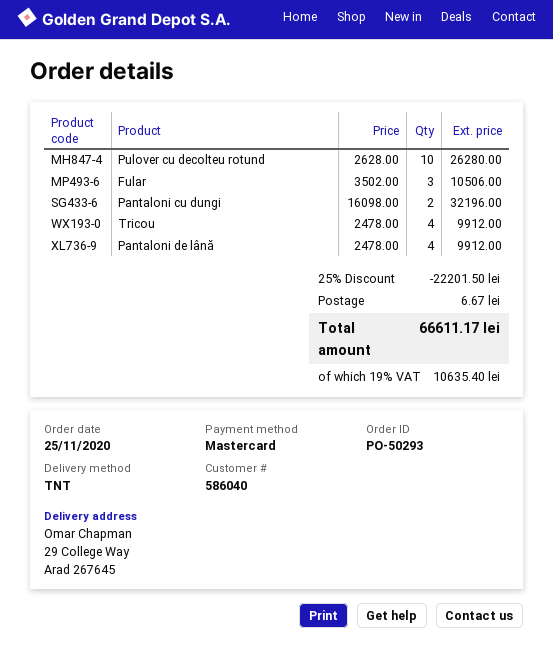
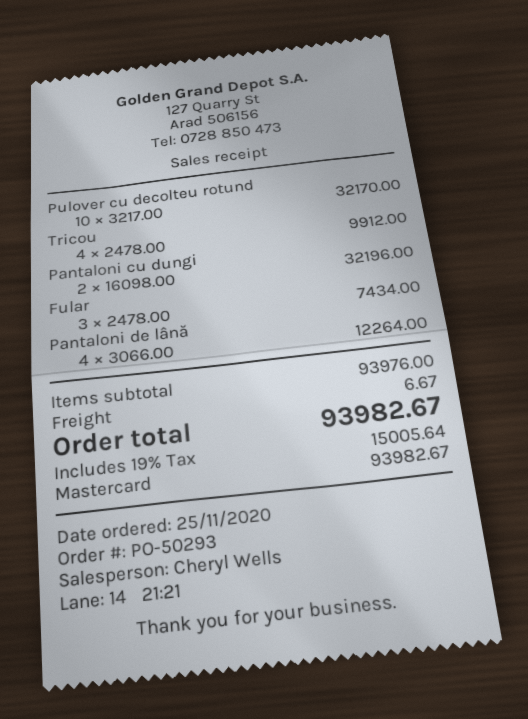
Pulover cu decolteu rotund: 10 x 2628.00 = 26280.00 -> 10 x 3217.00 = 32170.00
Fular: 3 x 3502.00 = 10506.00 -> 3 x 2478.00 = 7434.00
Pantaloni de lână: 4 x 2478.00 = 9912.00 -> 4 x 3066.00 = 12264.00
discount: 25% = 22201.50 -> none
tax: 19% = 10635.40 -> 19% = 15005.64
total: 66611.17 -> 93982.67

